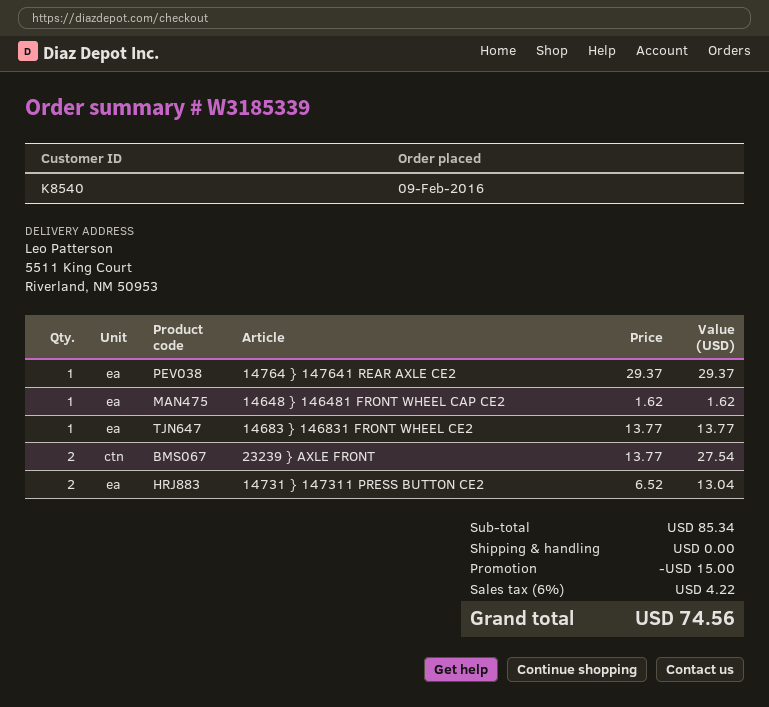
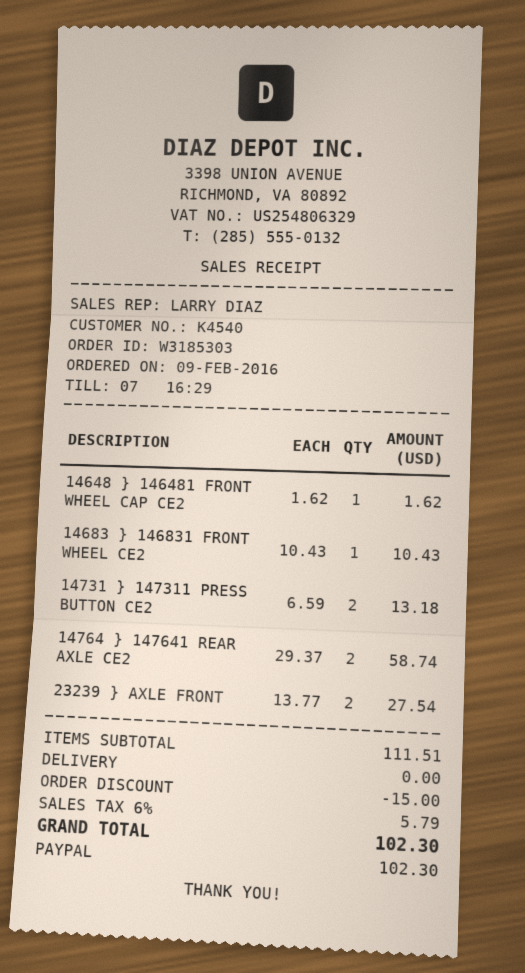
order number: W3185339 -> W3185303
customer number: K8540 -> K4540
14764 } 147641 REAR AXLE CE2: 1 x 29.37 = 29.37 -> 2 x 29.37 = 58.74
14683 } 146831 FRONT WHEEL CE2: 1 x 13.77 = 13.77 -> 1 x 10.43 = 10.43
14731 } 147311 PRESS BUTTON CE2: 2 x 6.52 = 13.04 -> 2 x 6.59 = 13.18
subtotal: 85.34 -> 111.51
tax: 6% = 4.22 -> 6% = 5.79
total: 74.56 -> 102.30

